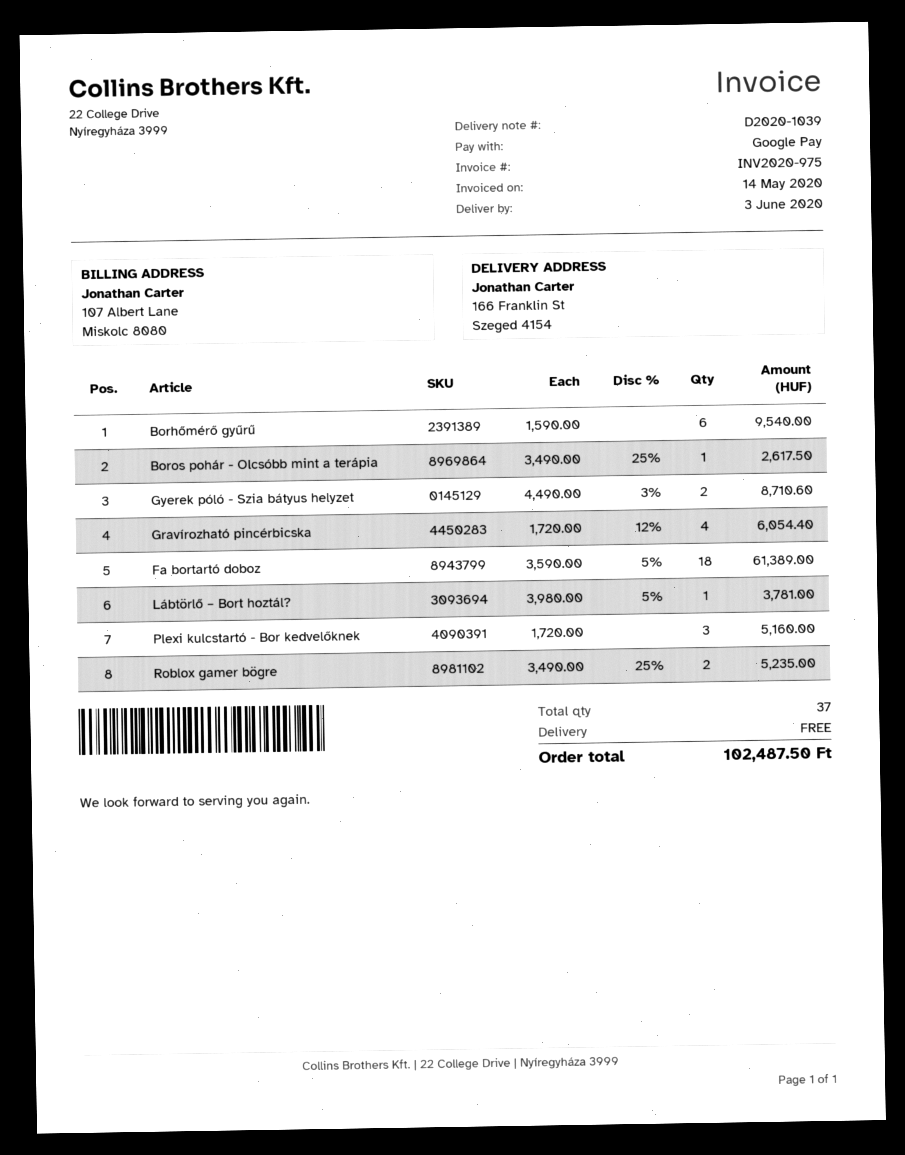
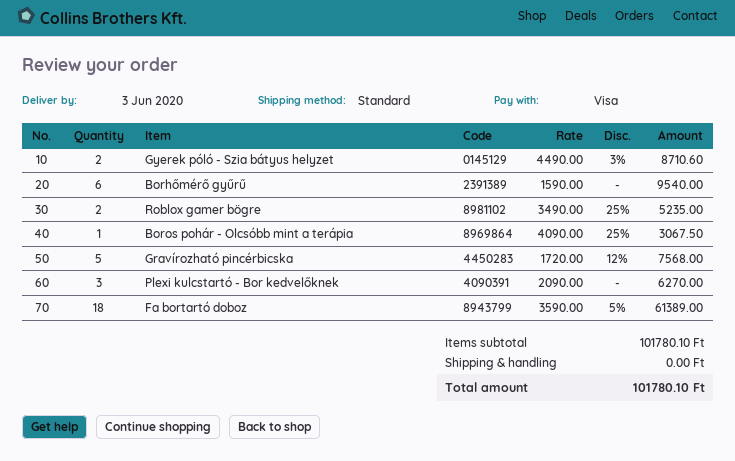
payment method: Google Pay -> Visa
Boros pohár - Olcsóbb mint a terápia: 1 x 3490.00 - 25% = 2617.50 -> 1 x 4090.00 - 25% = 3067.50
Gravírozható pincérbicska: 4 x 1720.00 - 12% = 6054.40 -> 5 x 1720.00 - 12% = 7568.00
Lábtörlő – Bort hoztál?: 1 x 3980.00 - 5% = 3781.00 -> none
Plexi kulcstartó - Bor kedvelőknek: 3 x 1720.00 = 5160.00 -> 3 x 2090.00 = 6270.00
total: 102487.50 -> 101780.10

